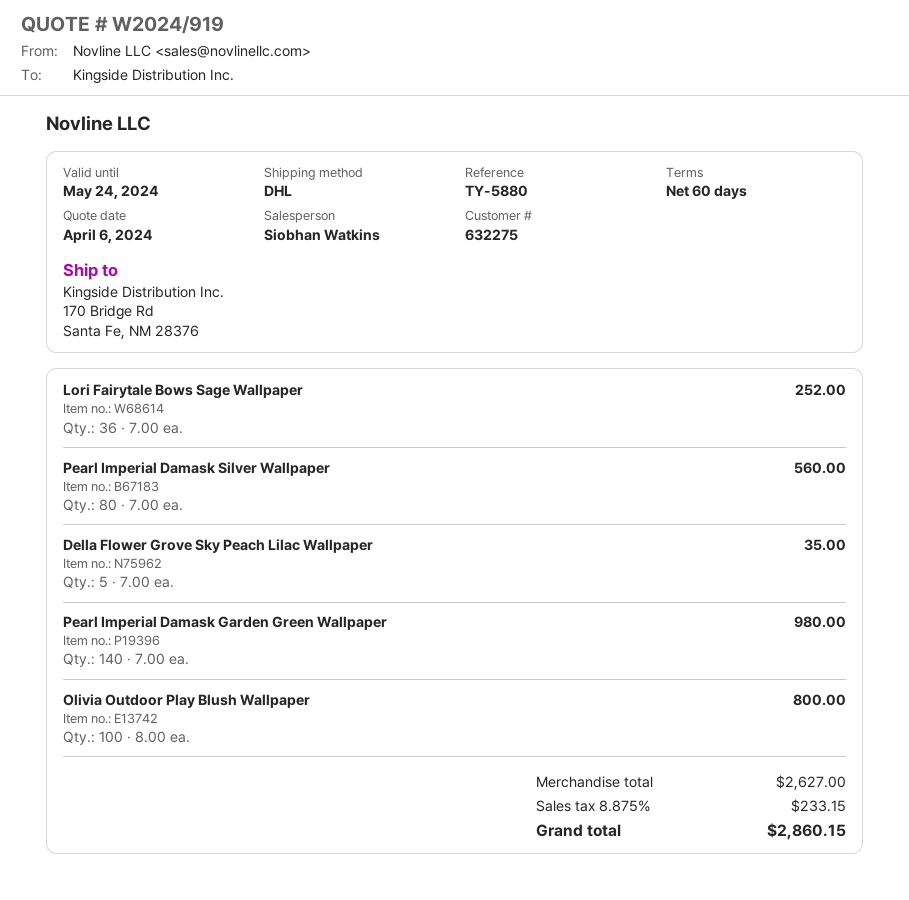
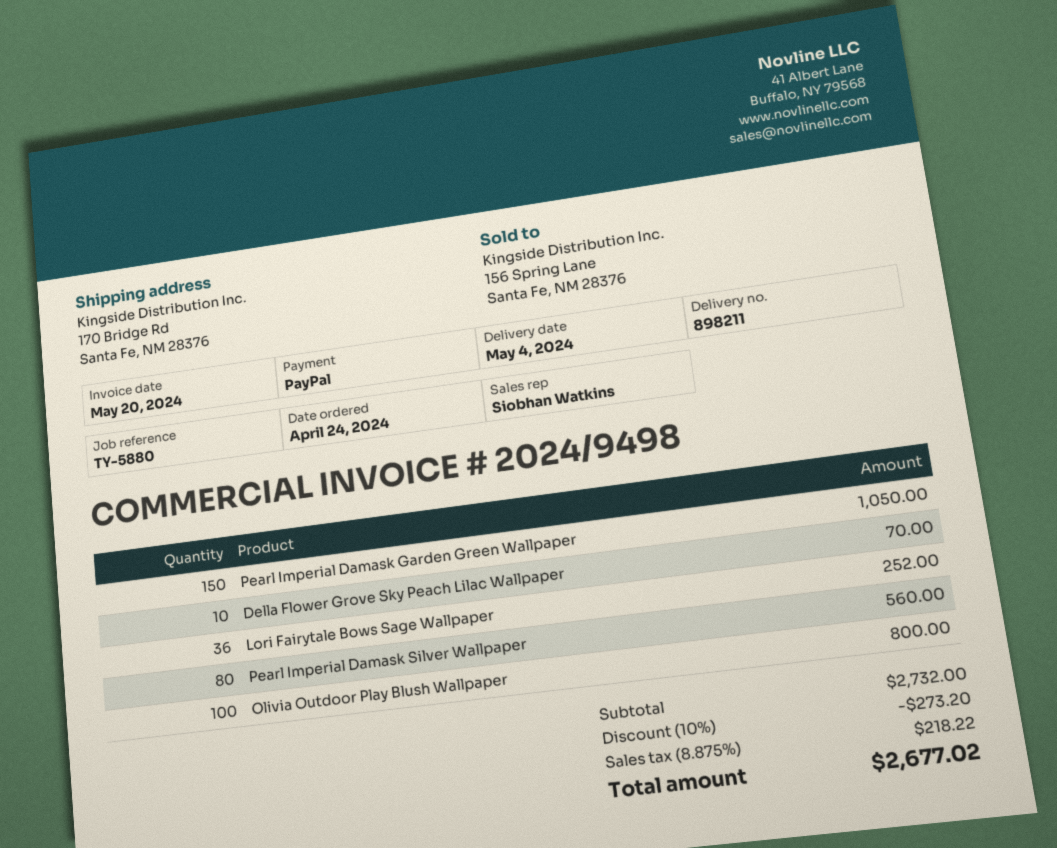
Della Flower Grove Sky Peach Lilac Wallpaper: 5 for 35.00 -> 10 for 70.00
Pearl Imperial Damask Garden Green Wallpaper: 140 for 980.00 -> 150 for 1050.00
subtotal: 2627.00 -> 2732.00
discount: none -> 10% = 273.20
tax: 8.875% = 233.15 -> 8.875% = 218.22
total: 2860.15 -> 2677.02

